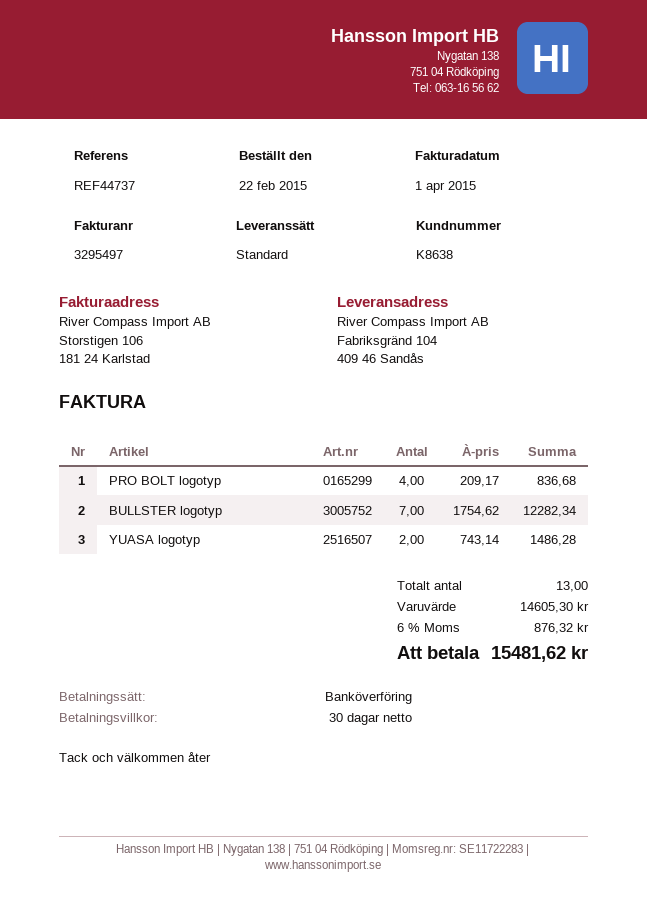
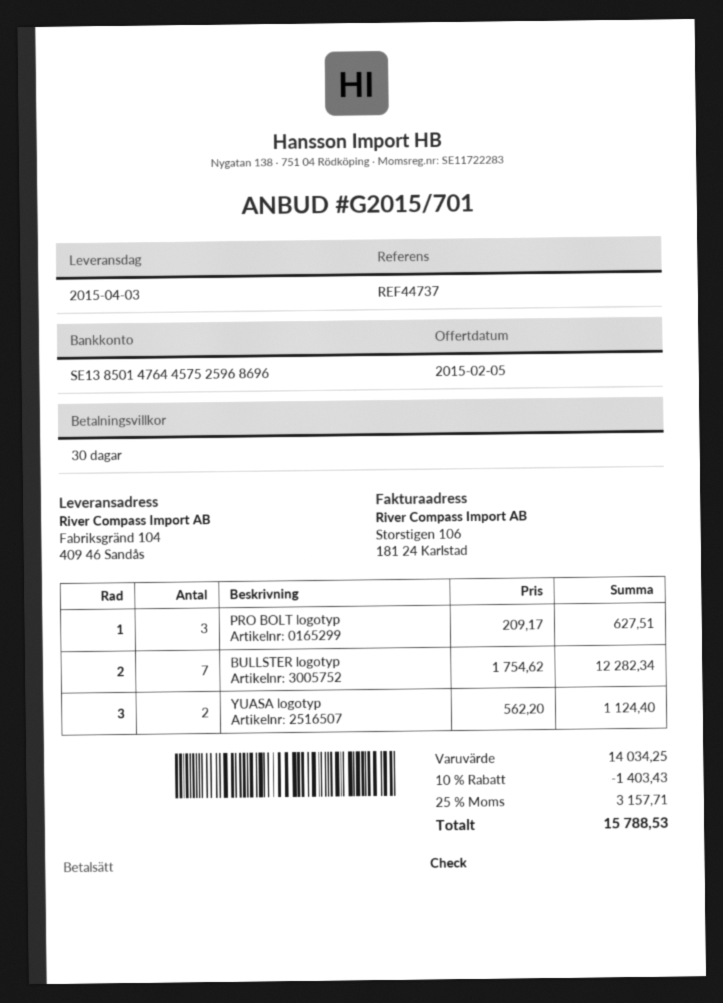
payment method: bank transfer -> cheque
PRO BOLT logotyp: 4 x 209.17 = 836.68 -> 3 x 209.17 = 627.51
YUASA logotyp: 2 x 743.14 = 1486.28 -> 2 x 562.20 = 1124.40
subtotal: 14605.30 -> 14034.25
discount: none -> 10% = 1403.43
tax: 6% = 876.32 -> 25% = 3157.71
total: 15481.62 -> 15788.53

